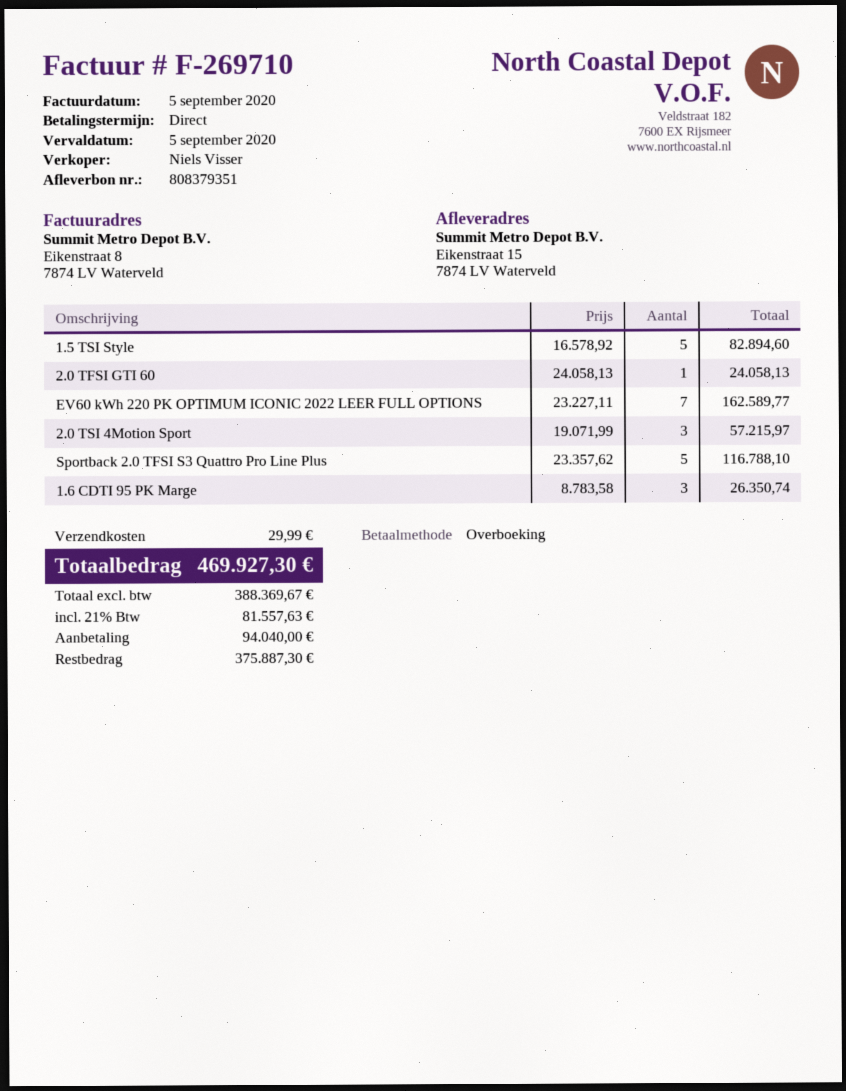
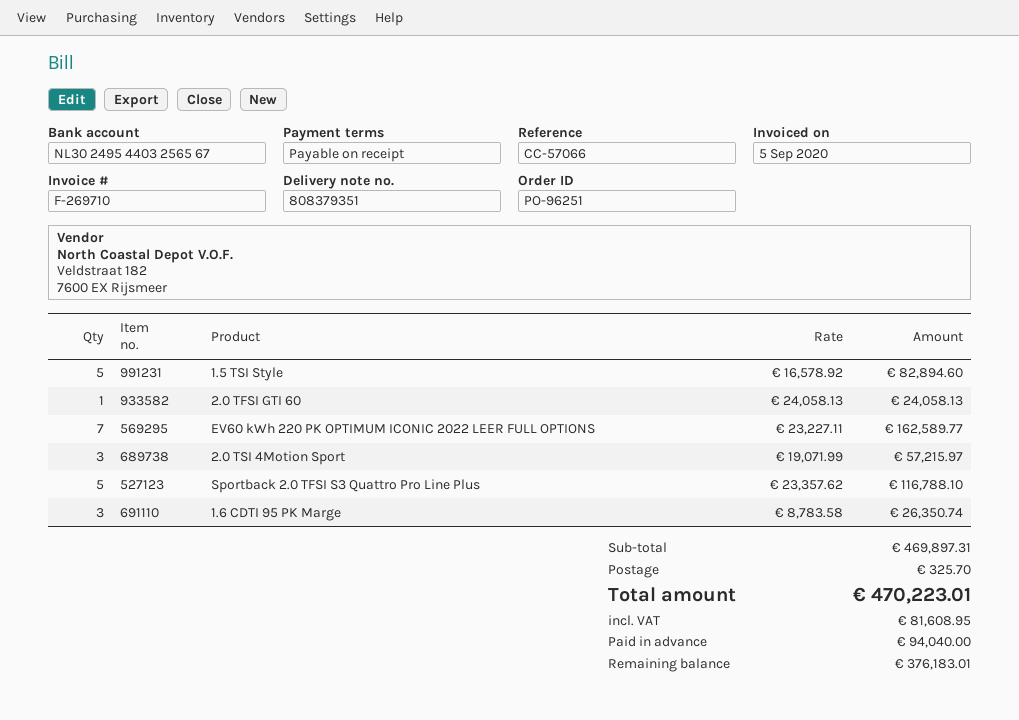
shipping: 29.99 -> 325.70
tax: 81557.63 -> 81608.95
total: 469927.30 -> 470223.01
balance: 375887.30 -> 376183.01

